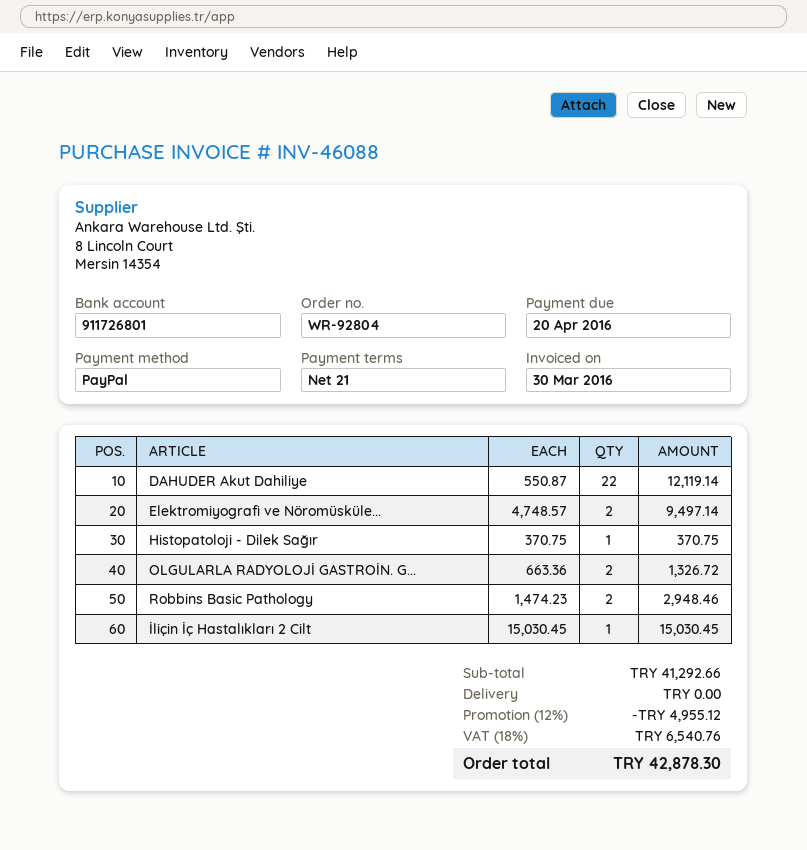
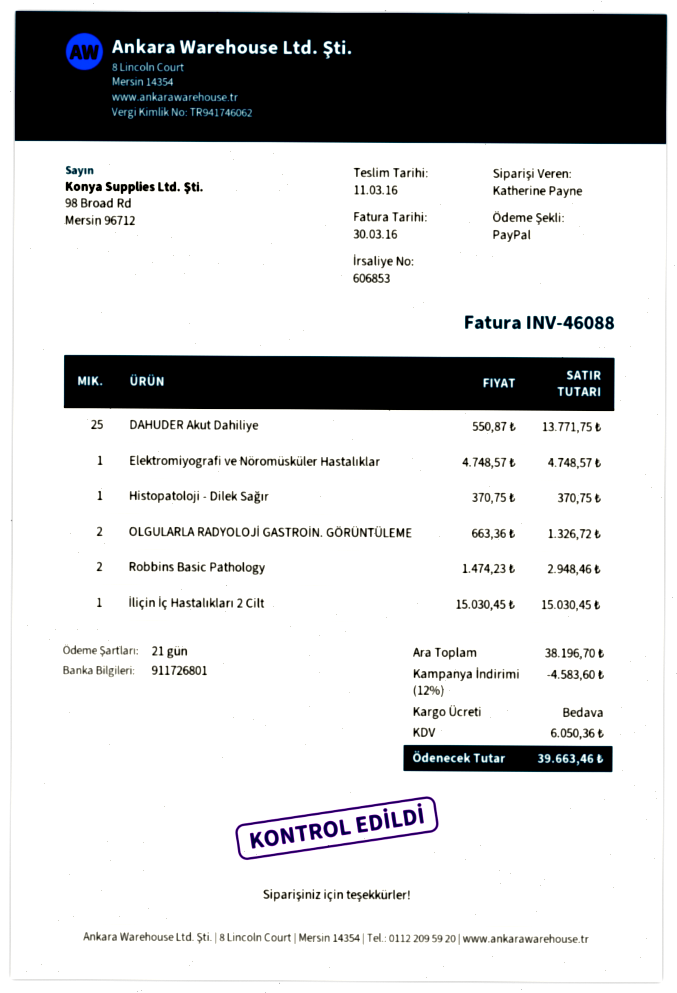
DAHUDER Akut Dahiliye: 22 x 550.87 = 12119.14 -> 25 x 550.87 = 13771.75
Elektromiyografi ve Nöromüsküle...: 2 x 4748.57 = 9497.14 -> 1 x 4748.57 = 4748.57
subtotal: 41292.66 -> 38196.70
discount: 12% = 4955.12 -> 12% = 4583.60
tax: 6540.76 -> 6050.36
total: 42878.30 -> 39663.46

